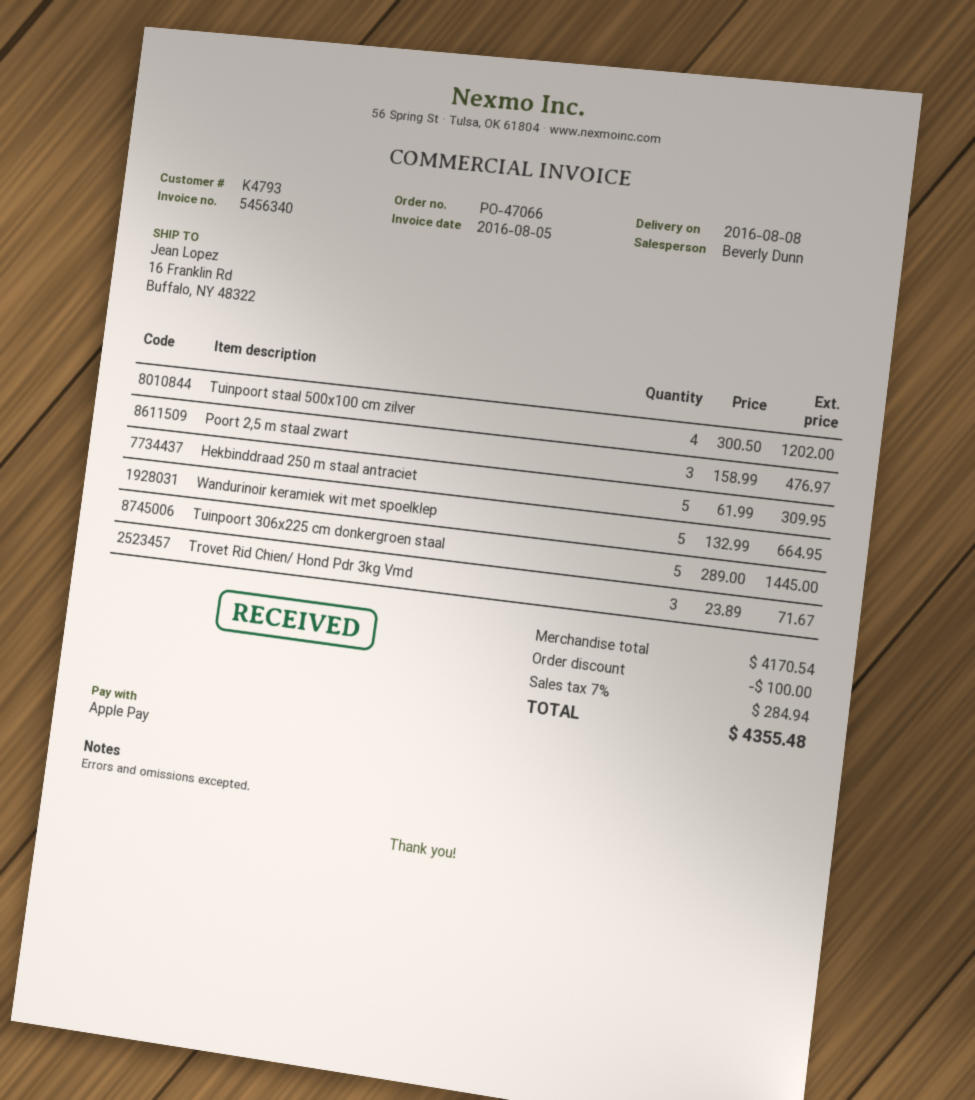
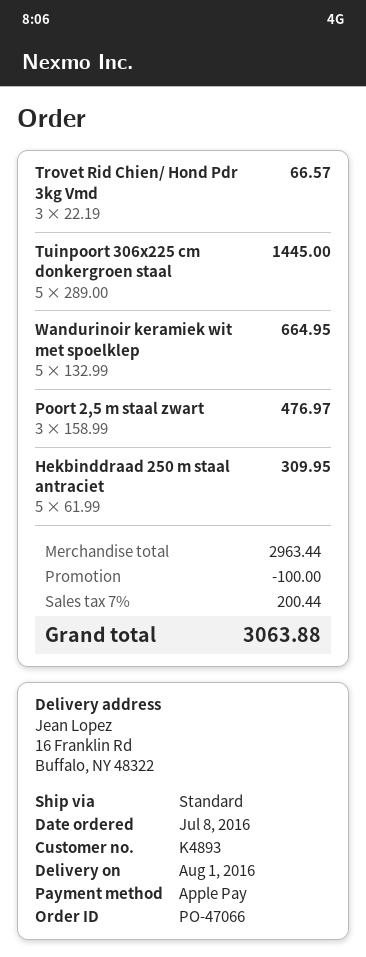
delivery date: 2016-08-08 -> 2016-08-01
customer number: K4793 -> K4893
Tuinpoort staal 500x100 cm zilver: 4 x 300.50 = 1202.00 -> none
Trovet Rid Chien/ Hond Pdr 3kg Vmd: 3 x 23.89 = 71.67 -> 3 x 22.19 = 66.57
subtotal: 4170.54 -> 2963.44
tax: 7% = 284.94 -> 7% = 200.44
total: 4355.48 -> 3063.88

